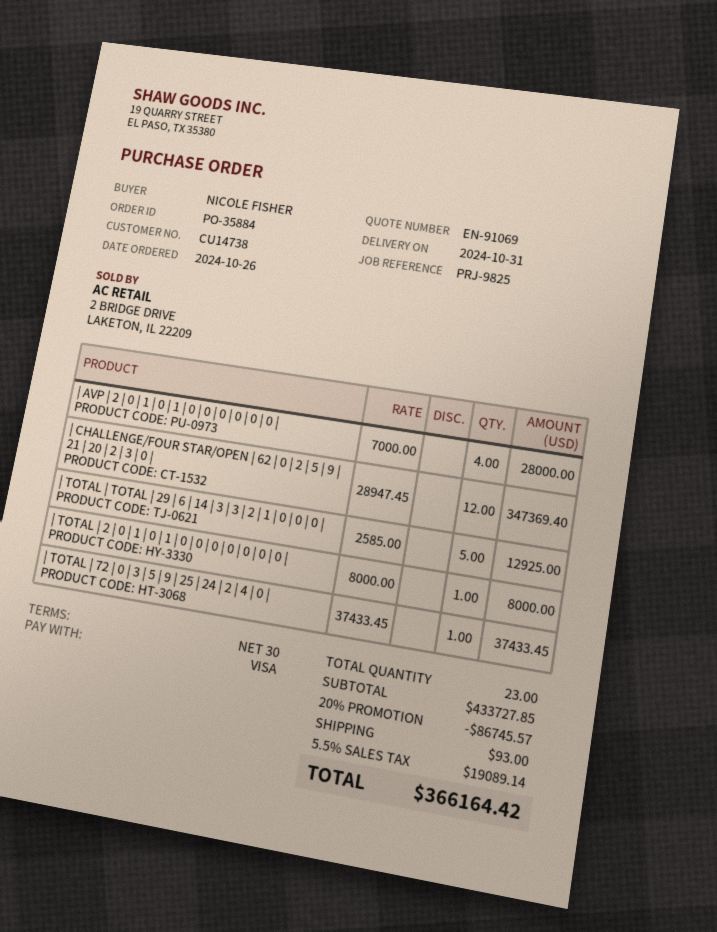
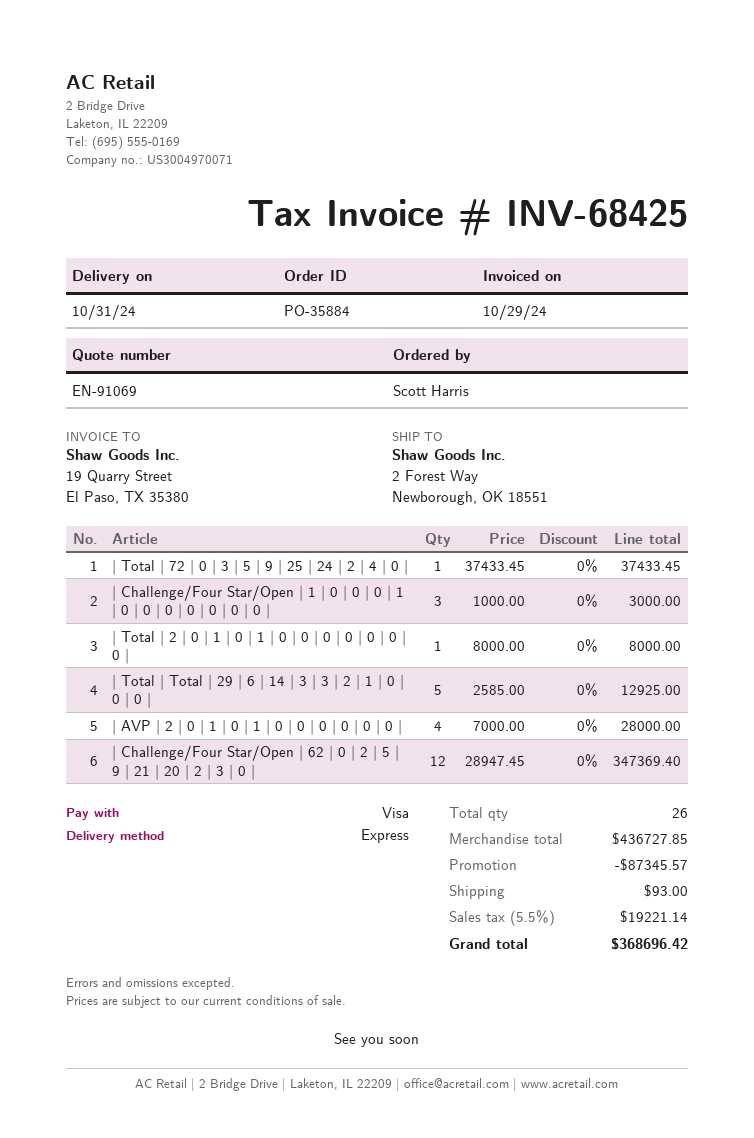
ordered by: NICOLE FISHER -> Scott Harris
| Challenge/Four Star/Open | 1 | 0 | 0 | 0 | 1 | 0 | 0 | 0 | 0 | 0 | 0 | 0 |: none -> 3 x 1000.00 = 3000.00
total quantity: 23 -> 26
subtotal: 433727.85 -> 436727.85
discount: 86745.57 -> 87345.57
tax: 5.5% = 19089.14 -> 5.5% = 19221.14
total: 366164.42 -> 368696.42

